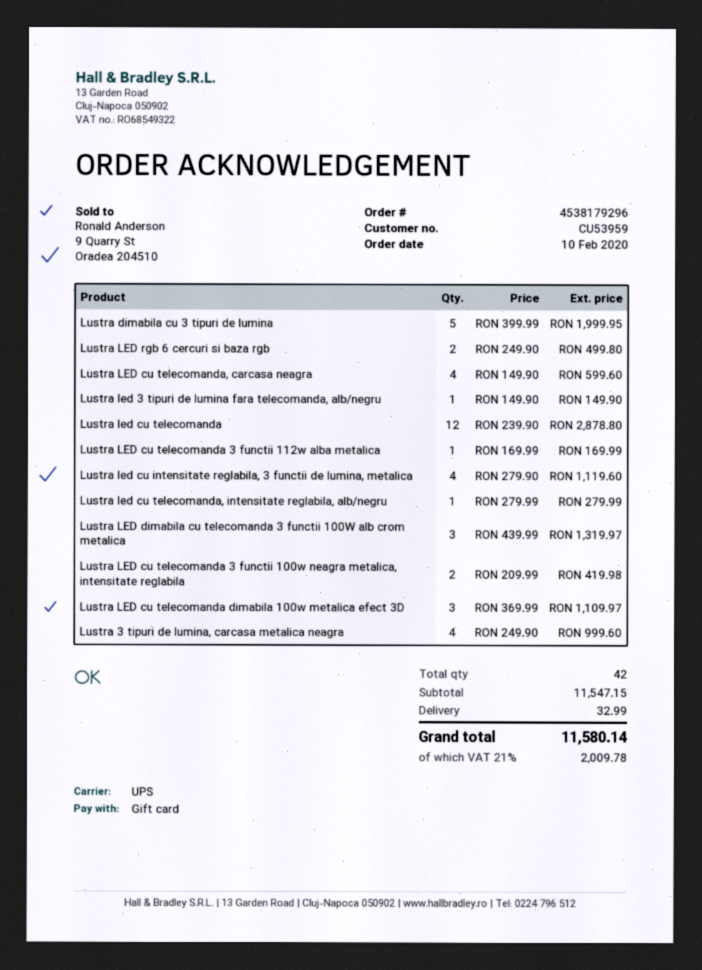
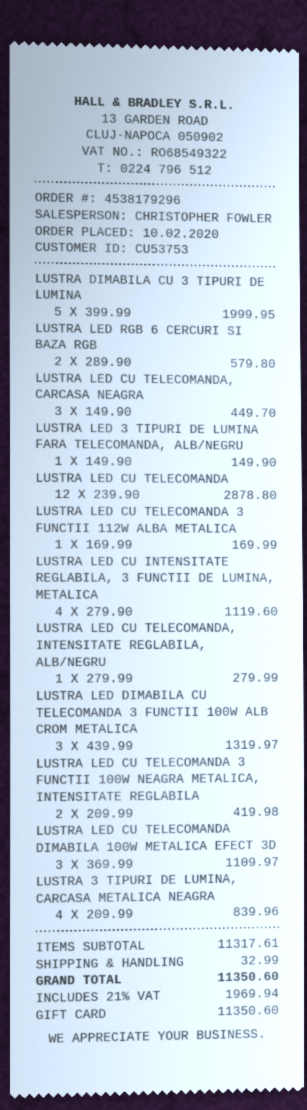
customer number: CU53959 -> CU53753
Lustra LED rgb 6 cercuri si baza rgb: 2 x 249.90 = 499.80 -> 2 x 289.90 = 579.80
Lustra LED cu telecomanda, carcasa neagra: 4 x 149.90 = 599.60 -> 3 x 149.90 = 449.70
Lustra 3 tipuri de lumina, carcasa metalica neagra: 4 x 249.90 = 999.60 -> 4 x 209.99 = 839.96
subtotal: 11547.15 -> 11317.61
tax: 21% = 2009.78 -> 21% = 1969.94
total: 11580.14 -> 11350.60

